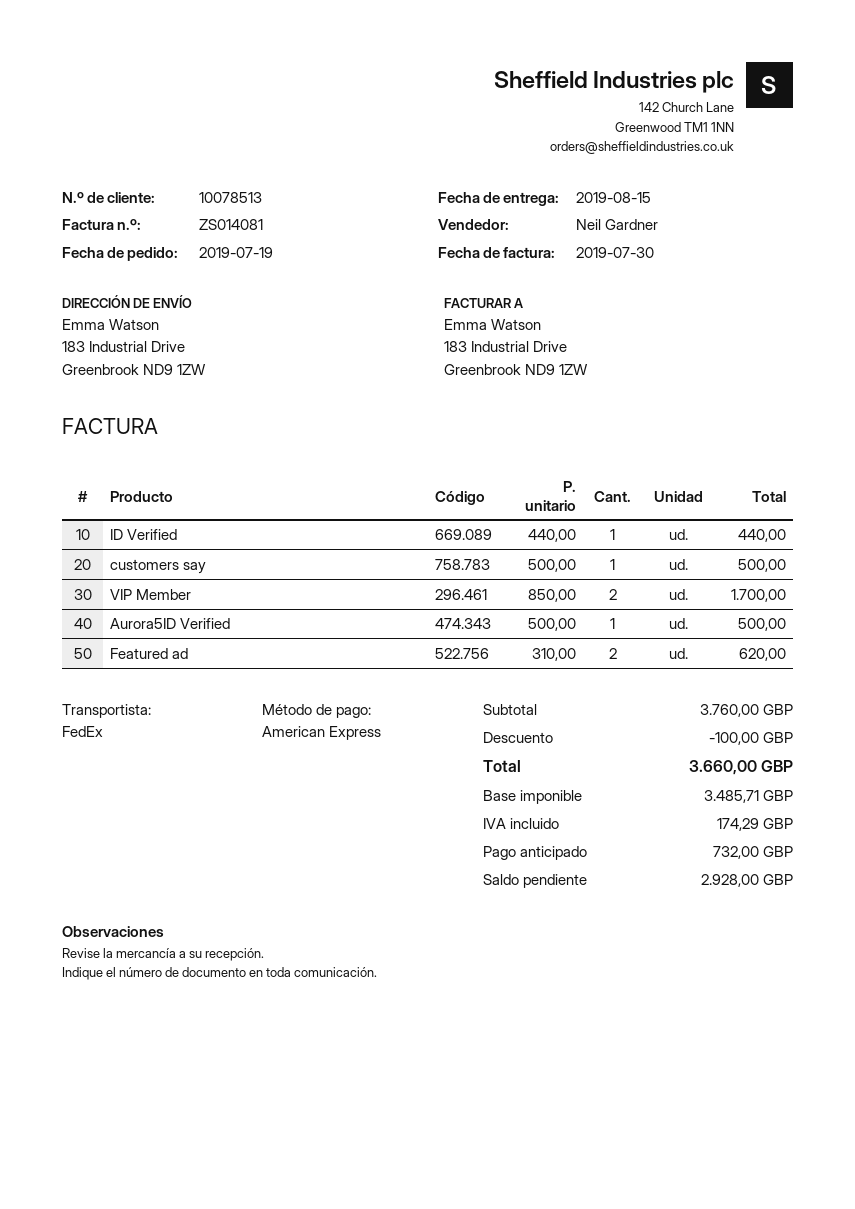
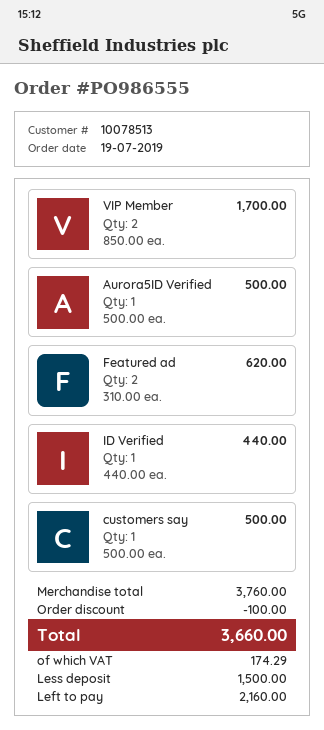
deposit: 732.00 -> 1500.00
balance: 2928.00 -> 2160.00

